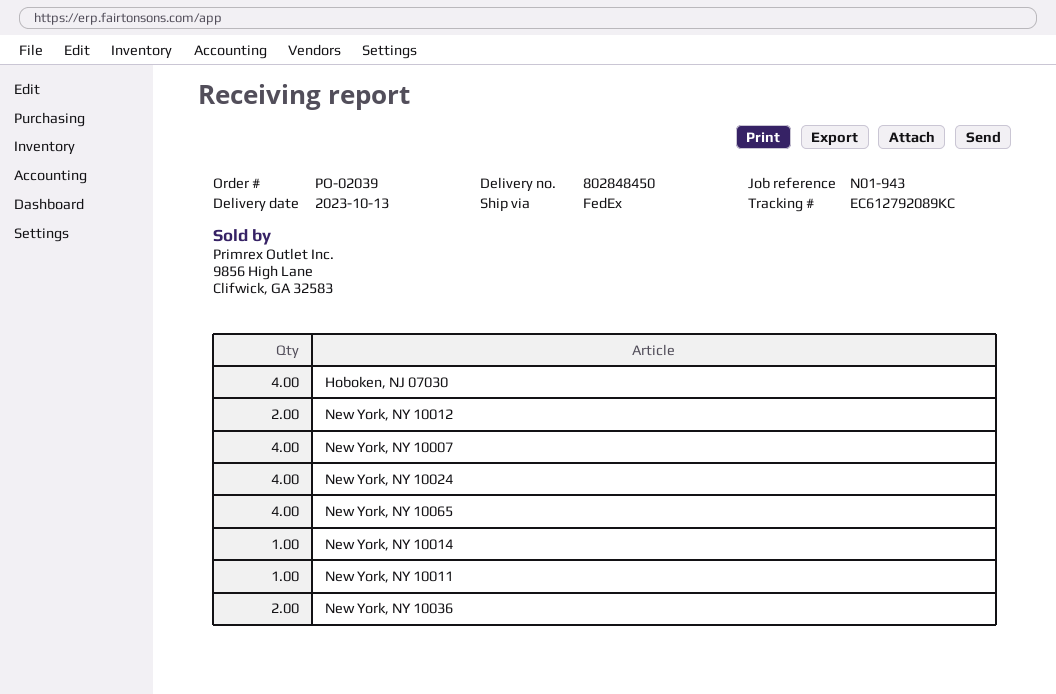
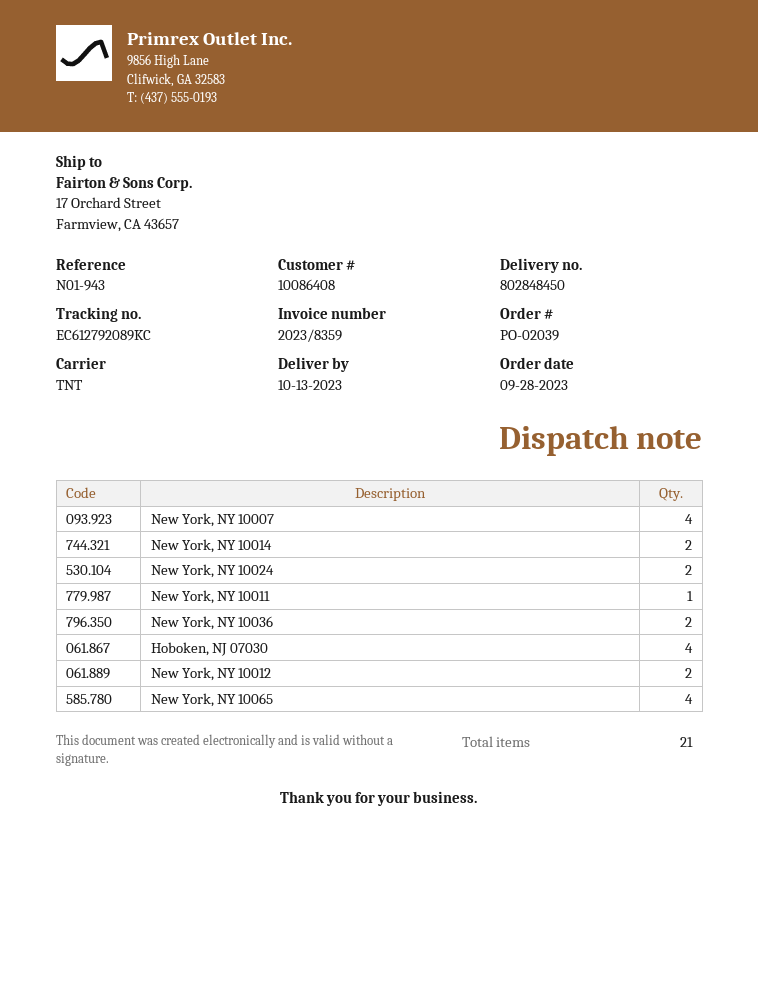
shipping method: FedEx -> TNT
New York, NY 10024: 4 -> 2
New York, NY 10014: 1 -> 2

